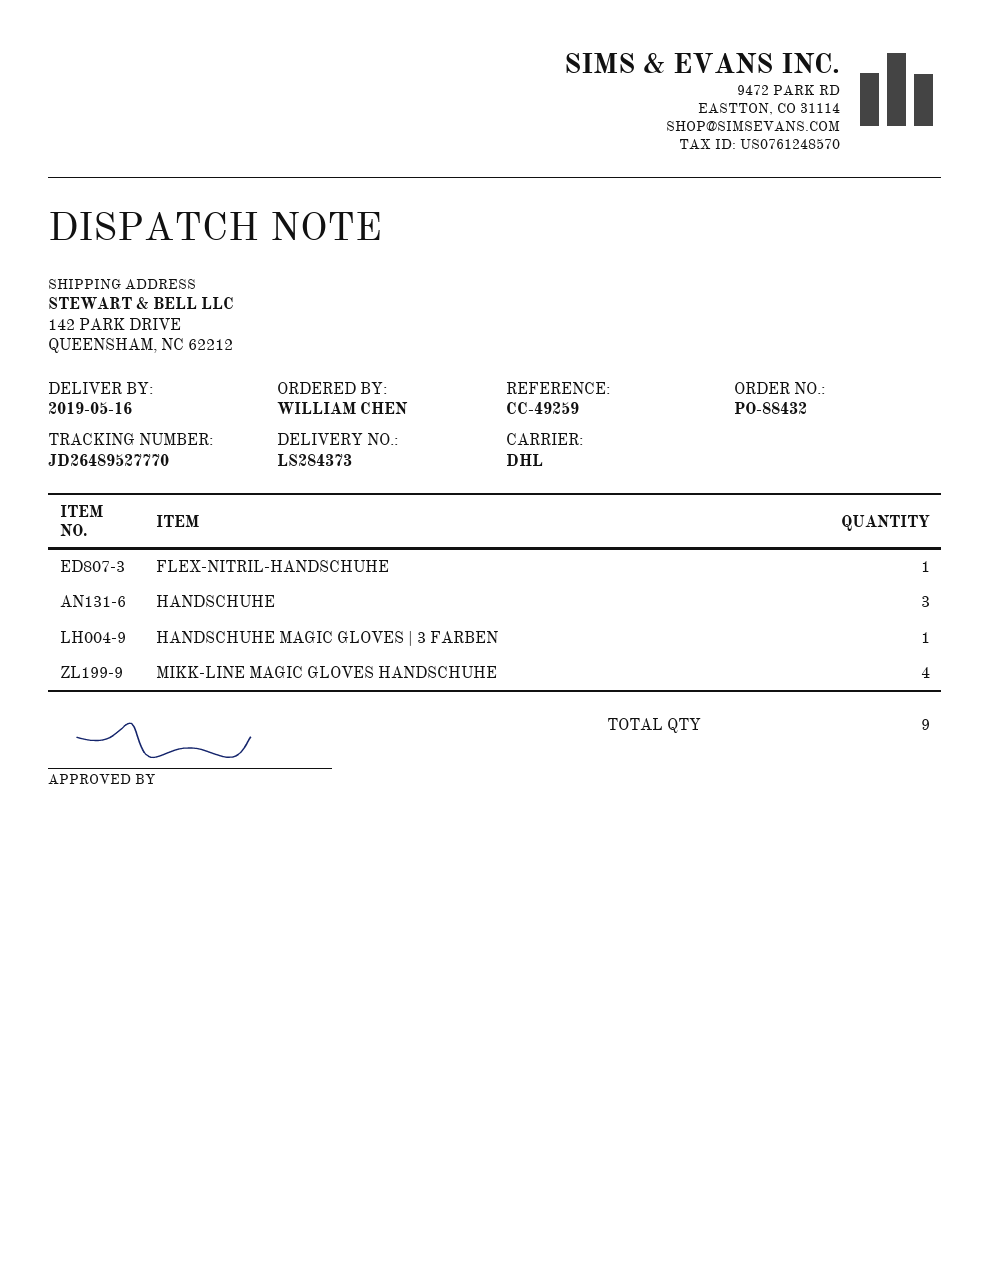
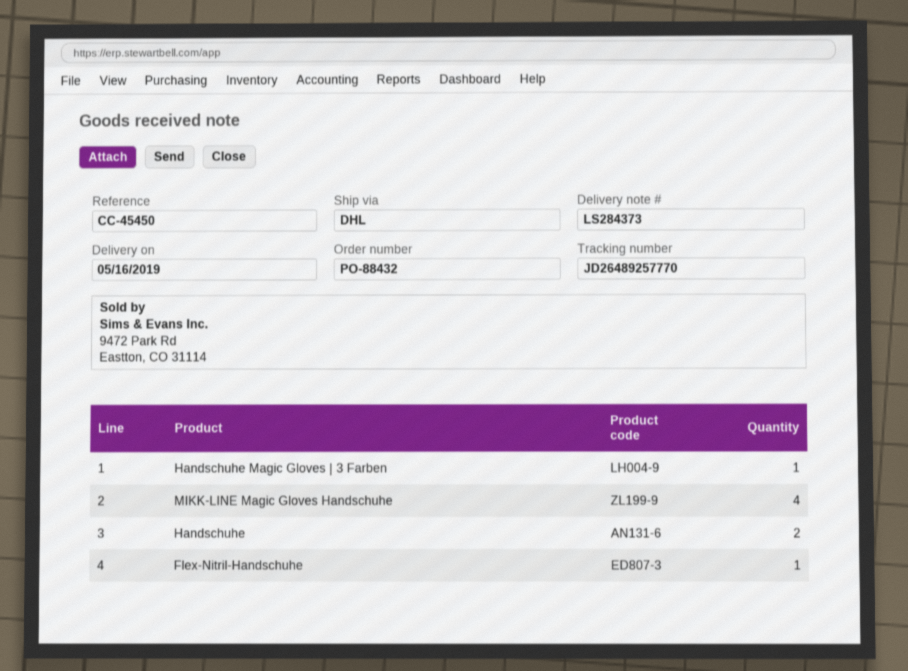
reference: CC-49259 -> CC-45450
tracking number: JD26489527770 -> JD26489257770
HANDSCHUHE: 3 -> 2

